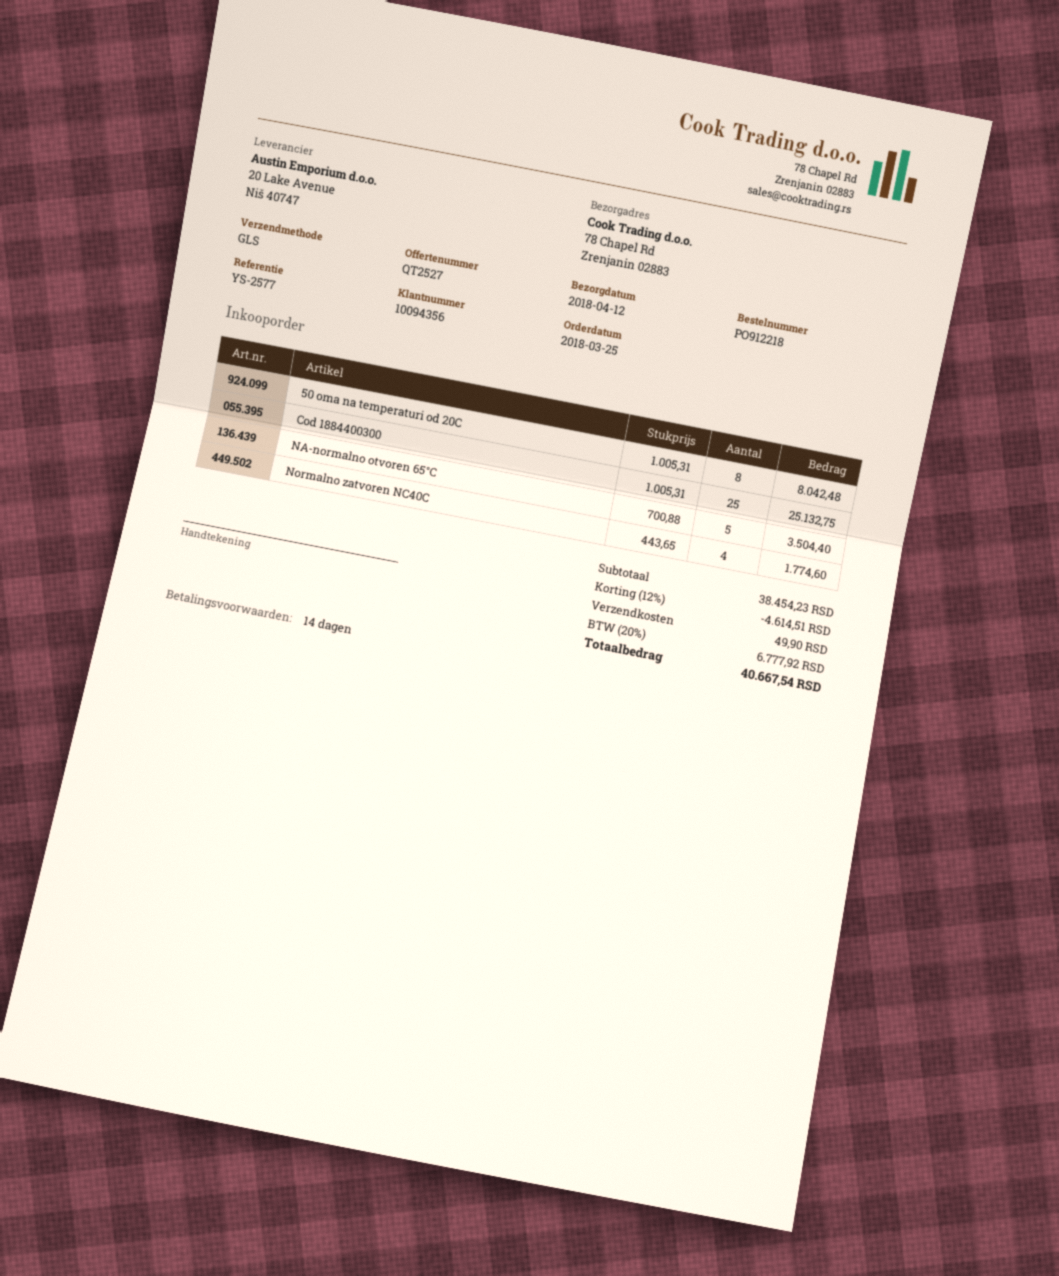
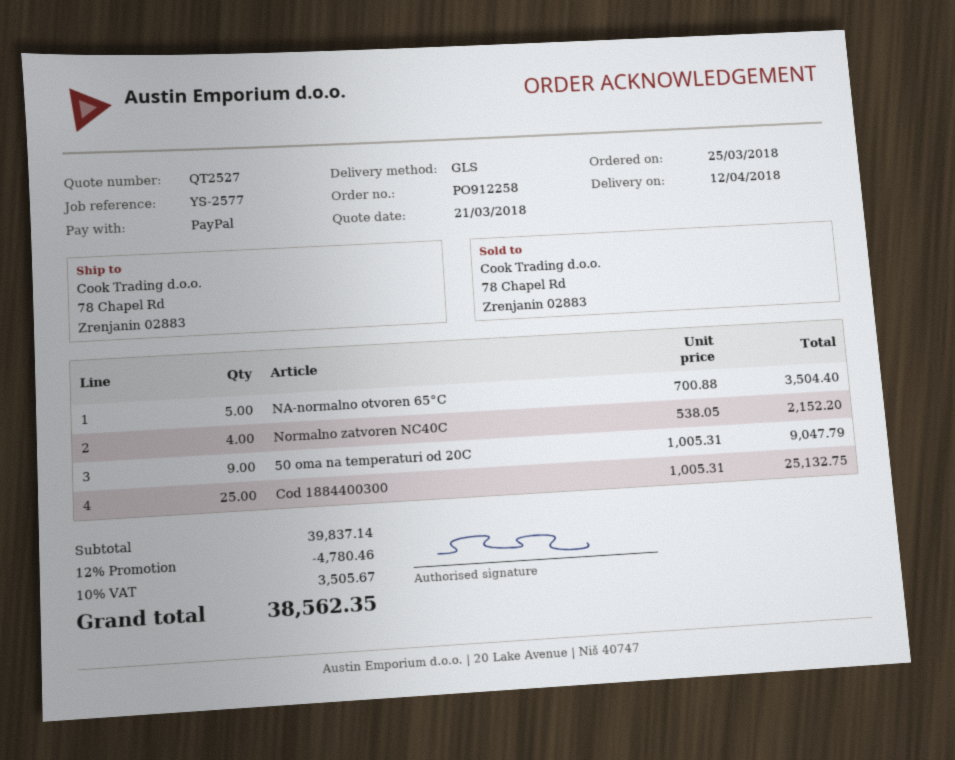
order number: PO912218 -> PO912258
50 oma na temperaturi od 20C: 8 x 1005.31 = 8042.48 -> 9 x 1005.31 = 9047.79
Normalno zatvoren NC40C: 4 x 443.65 = 1774.60 -> 4 x 538.05 = 2152.20
subtotal: 38454.23 -> 39837.14
discount: 12% = 4614.51 -> 12% = 4780.46
shipping: 49.90 -> none
tax: 20% = 6777.92 -> 10% = 3505.67
total: 40667.54 -> 38562.35

